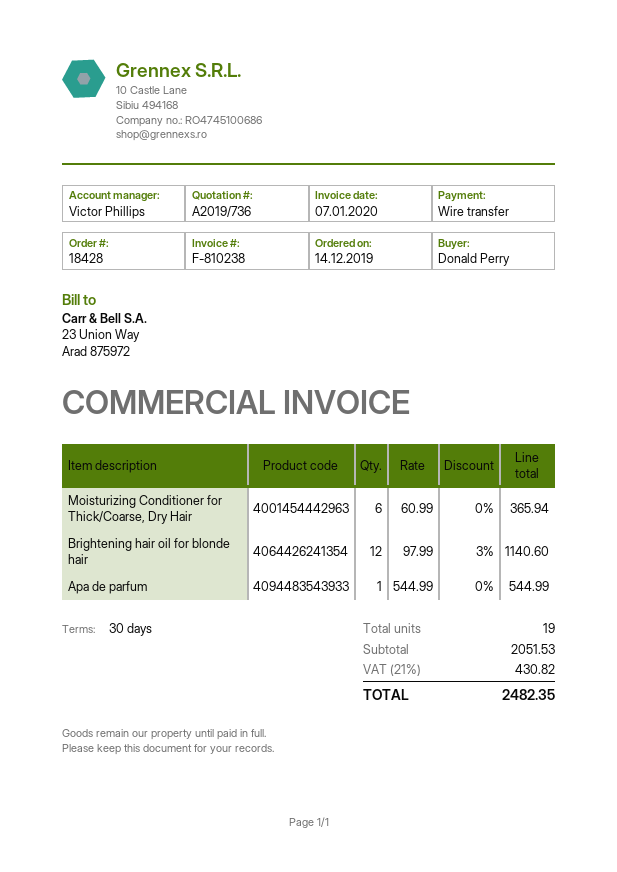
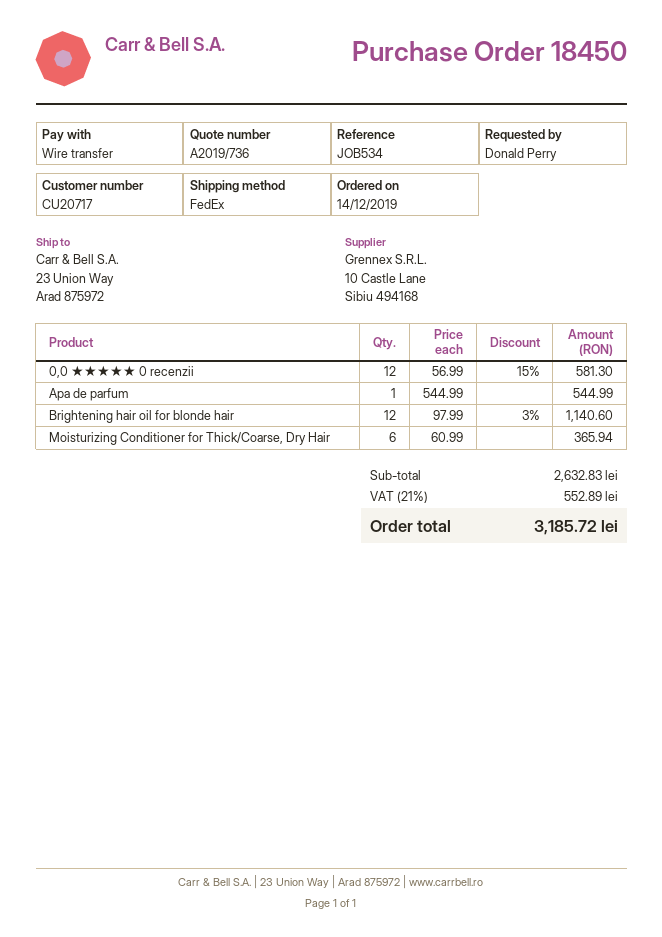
order number: 18428 -> 18450
0,0 ★★★★★ 0 recenzii: none -> 12 x 56.99 - 15% = 581.30
subtotal: 2051.53 -> 2632.83
tax: 21% = 430.82 -> 21% = 552.89
total: 2482.35 -> 3185.72

